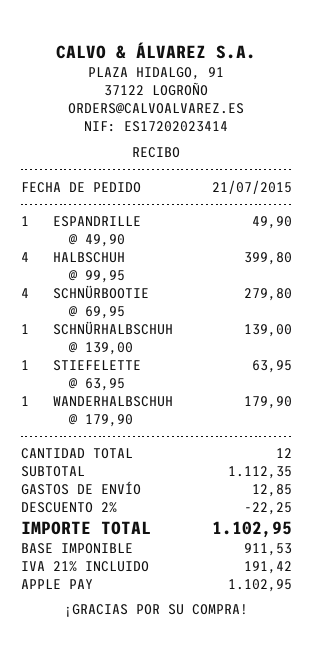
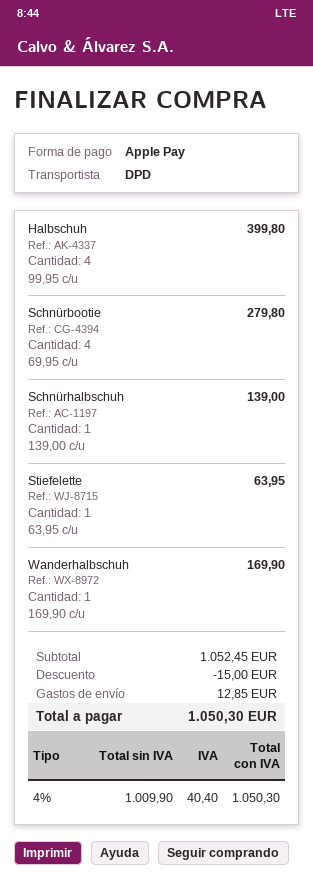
ESPANDRILLE: 1 x 49.90 = 49.90 -> none
WANDERHALBSCHUH: 1 x 179.90 = 179.90 -> 1 x 169.90 = 169.90
subtotal: 1112.35 -> 1052.45
discount: 22.25 -> 15.00
net: 911.53 -> 1009.90
tax: 21% = 191.42 -> 4% = 40.40
total: 1102.95 -> 1050.30

